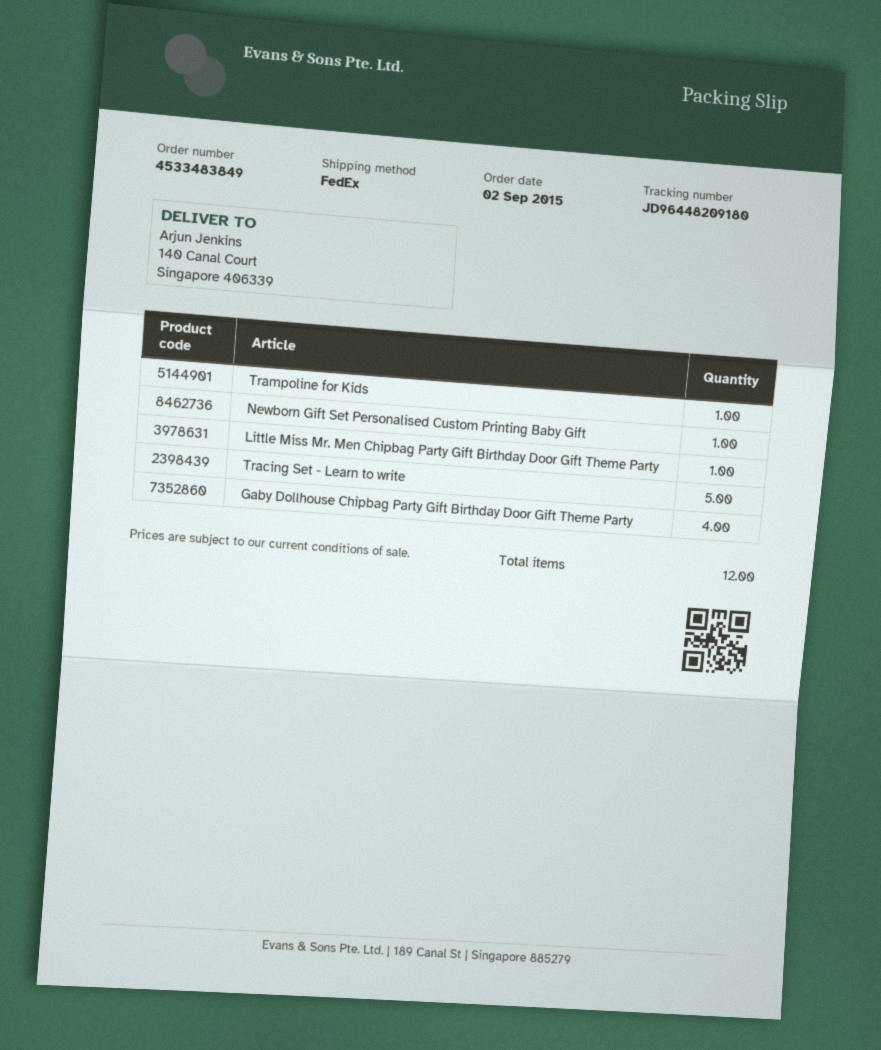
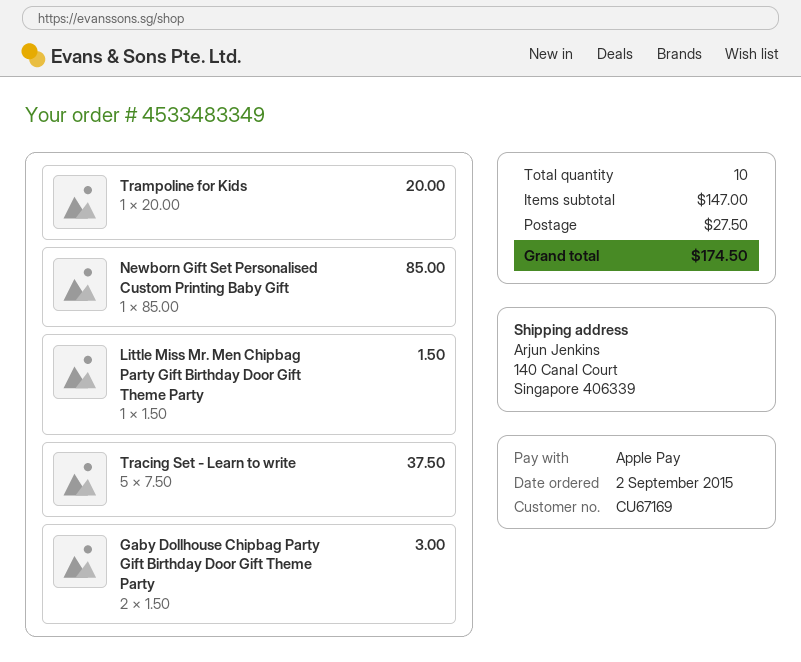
order number: 4533483849 -> 4533483349
Gaby Dollhouse Chipbag Party Gift Birthday Door Gift Theme Party: 4 -> 2
total quantity: 12 -> 10

